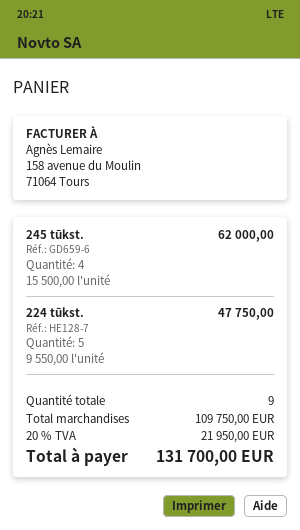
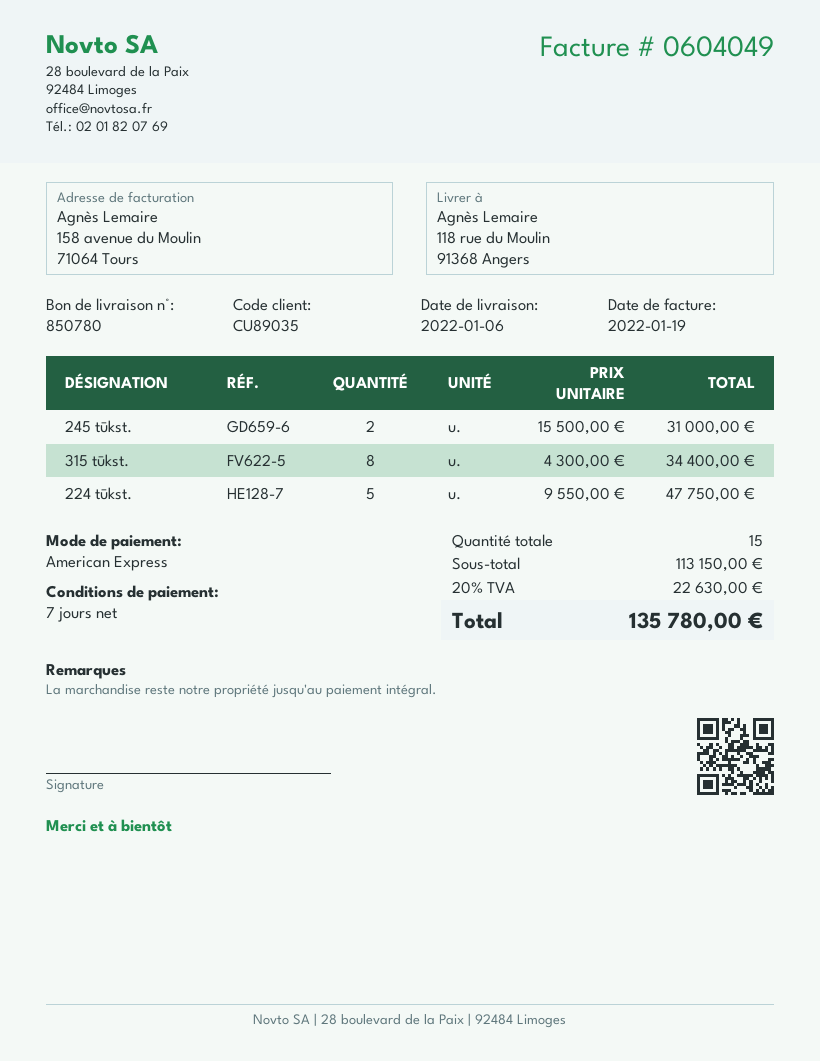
245 tūkst.: 4 x 15500.00 = 62000.00 -> 2 x 15500.00 = 31000.00
315 tūkst.: none -> 8 x 4300.00 = 34400.00
total quantity: 9 -> 15
subtotal: 109750.00 -> 113150.00
tax: 20% = 21950.00 -> 20% = 22630.00
total: 131700.00 -> 135780.00

